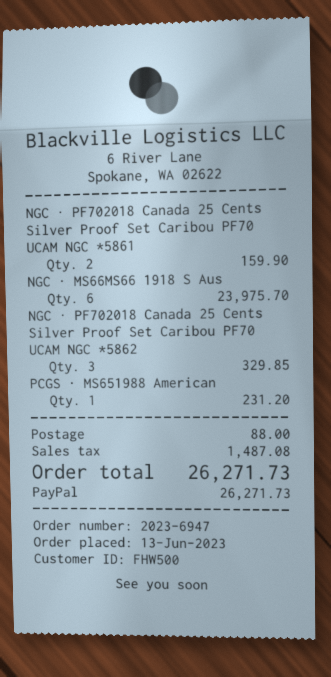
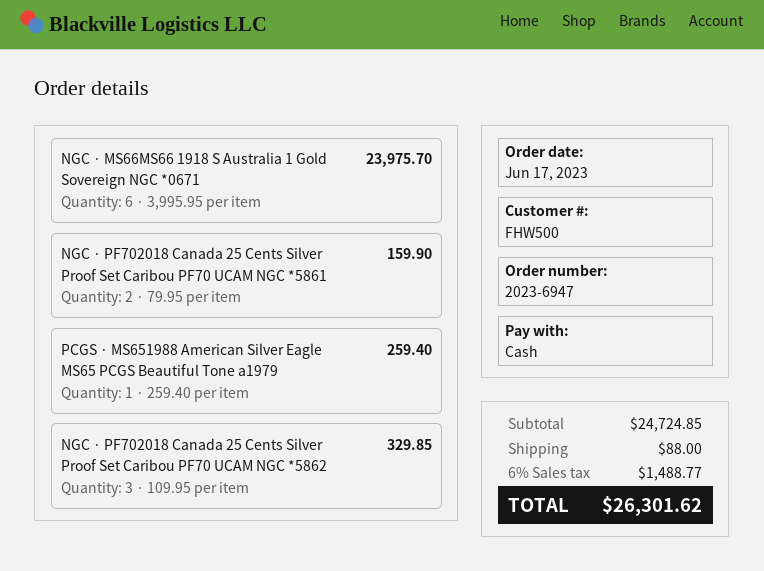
order date: 2023-06-13 -> 2023-06-17
payment method: PayPal -> cash
PCGS · MS651988 American: 1 for 231.20 -> 1 for 259.40
tax: 1487.08 -> 1488.77
total: 26271.73 -> 26301.62

